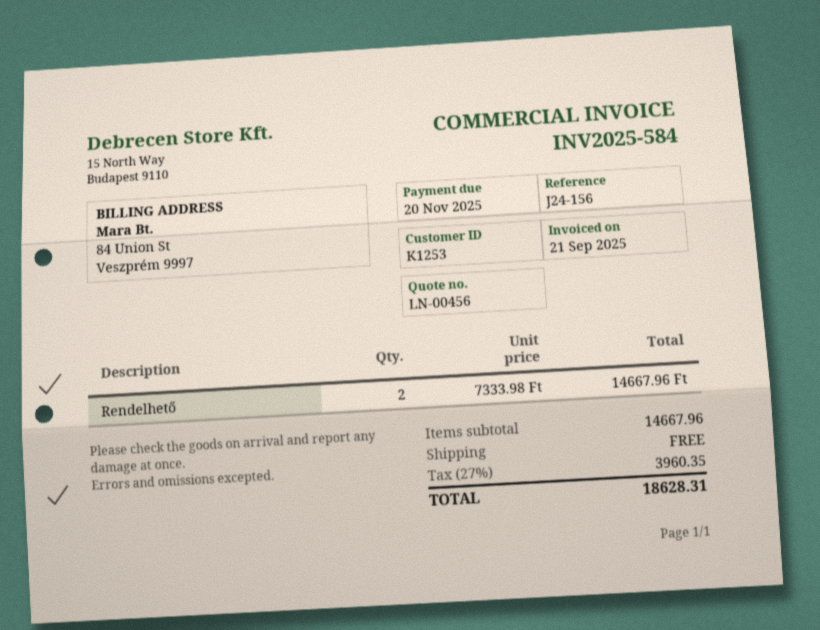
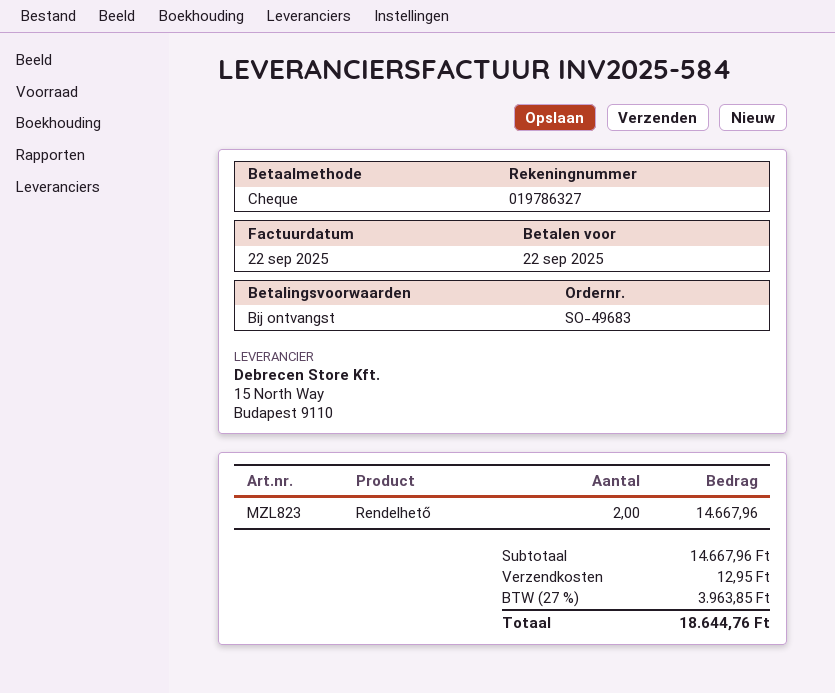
invoice date: 2025-09-21 -> 2025-09-22
due date: 2025-11-20 -> 2025-09-22
shipping: 0.00 -> 12.95
tax: 27% = 3960.35 -> 27% = 3963.85
total: 18628.31 -> 18644.76

